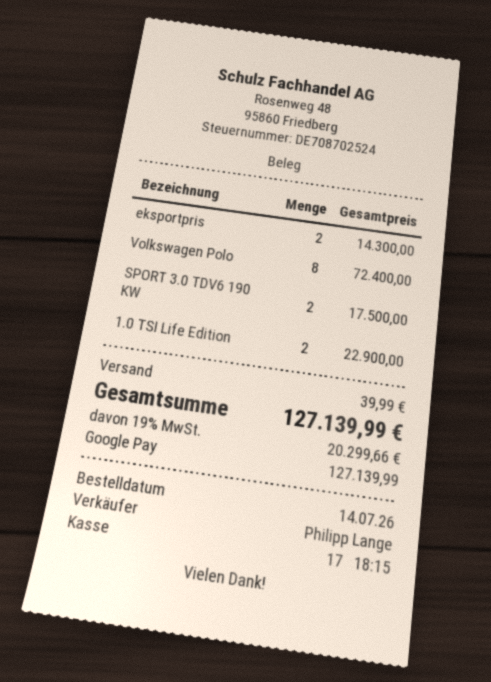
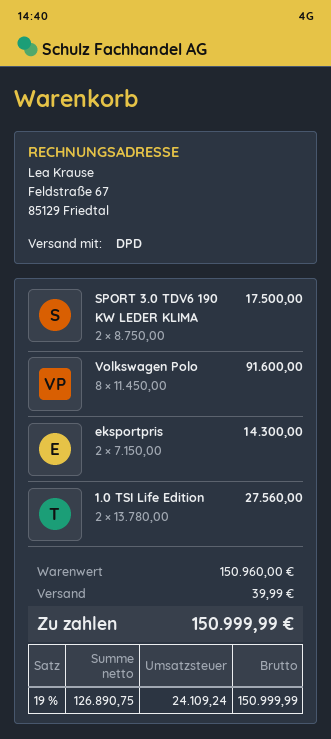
Volkswagen Polo: 8 for 72400.00 -> 8 for 91600.00
1.0 TSI Life Edition: 2 for 22900.00 -> 2 for 27560.00
tax: 19% = 20299.66 -> 19% = 24109.24
total: 127139.99 -> 150999.99

